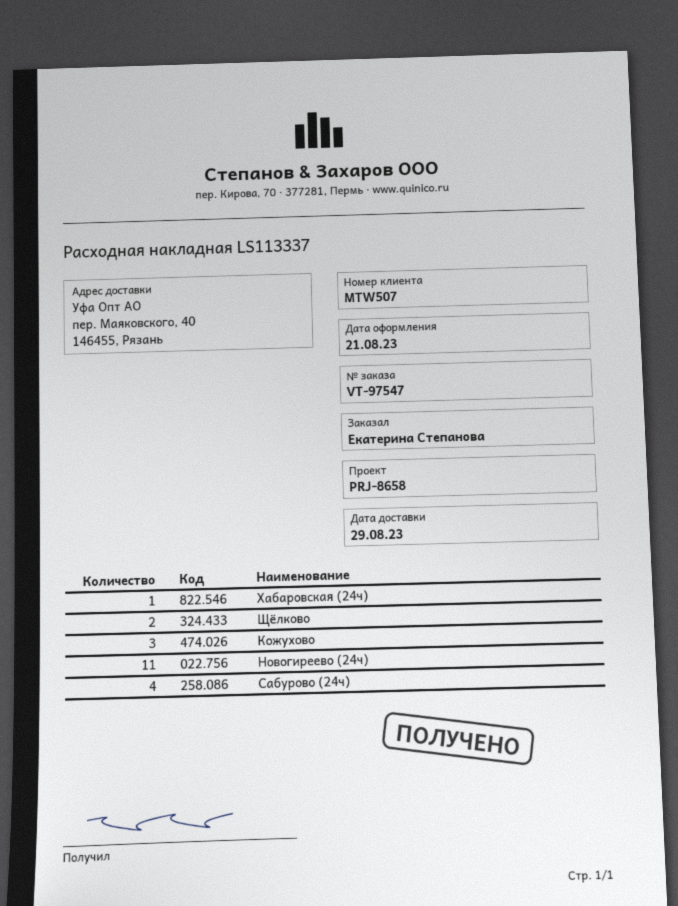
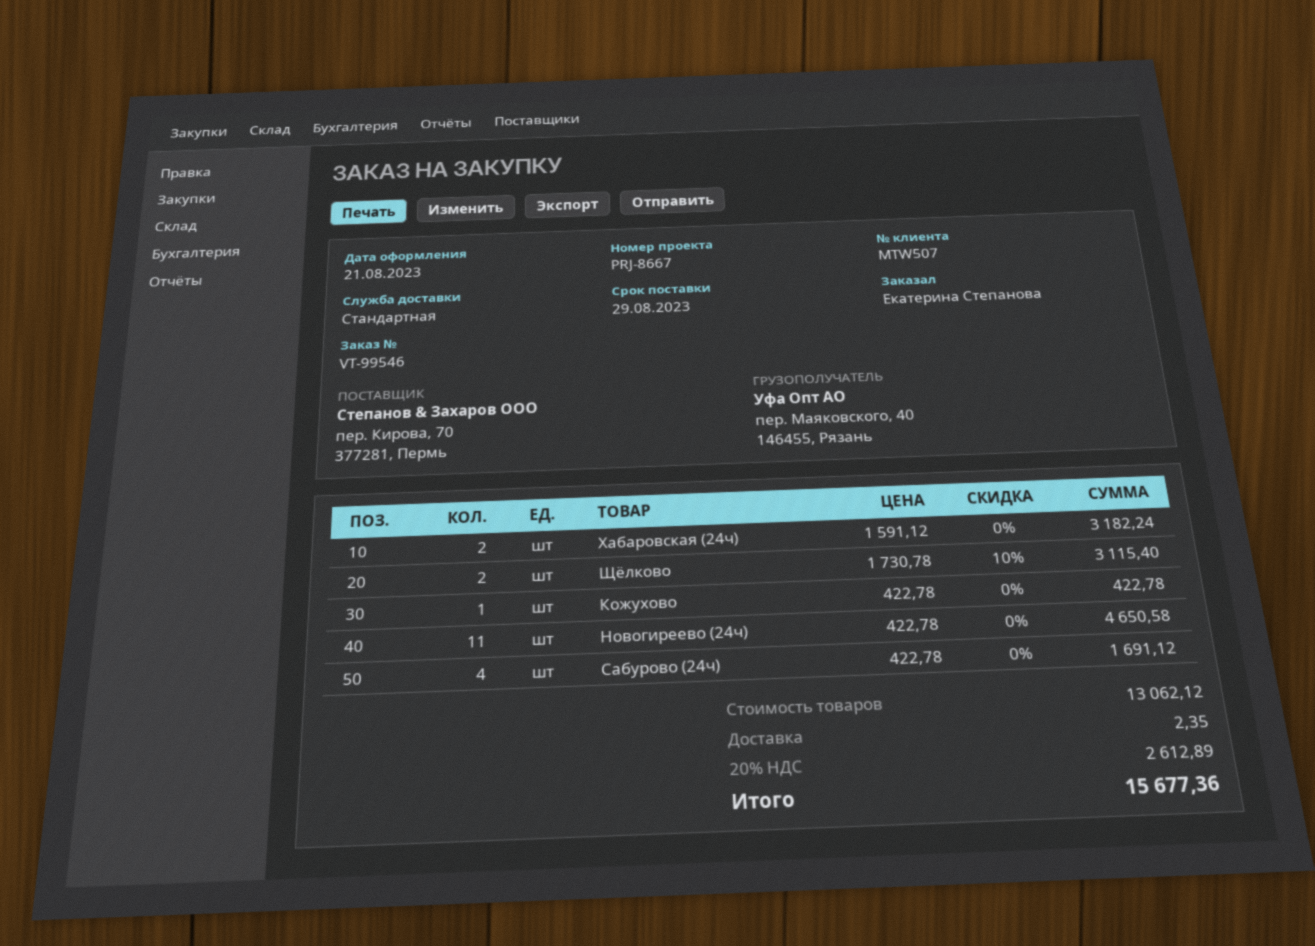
order number: VT-97547 -> VT-99546
reference: PRJ-8658 -> PRJ-8667
Хабаровская (24ч): 1 -> 2
Кожухово: 3 -> 1

